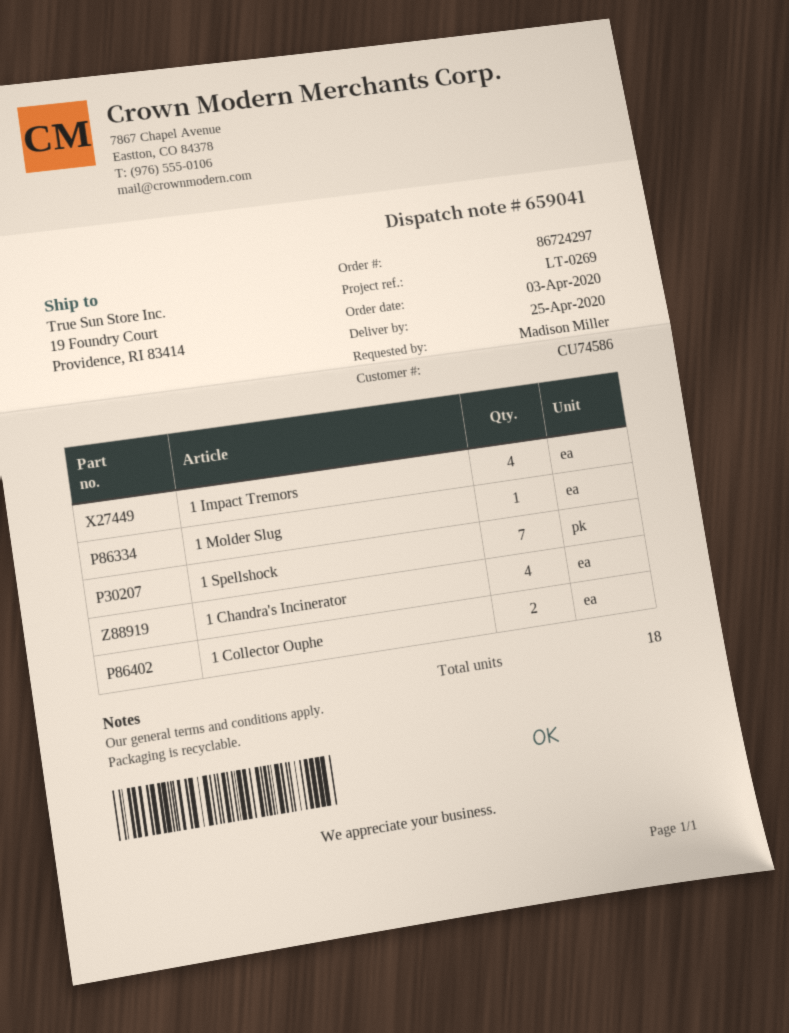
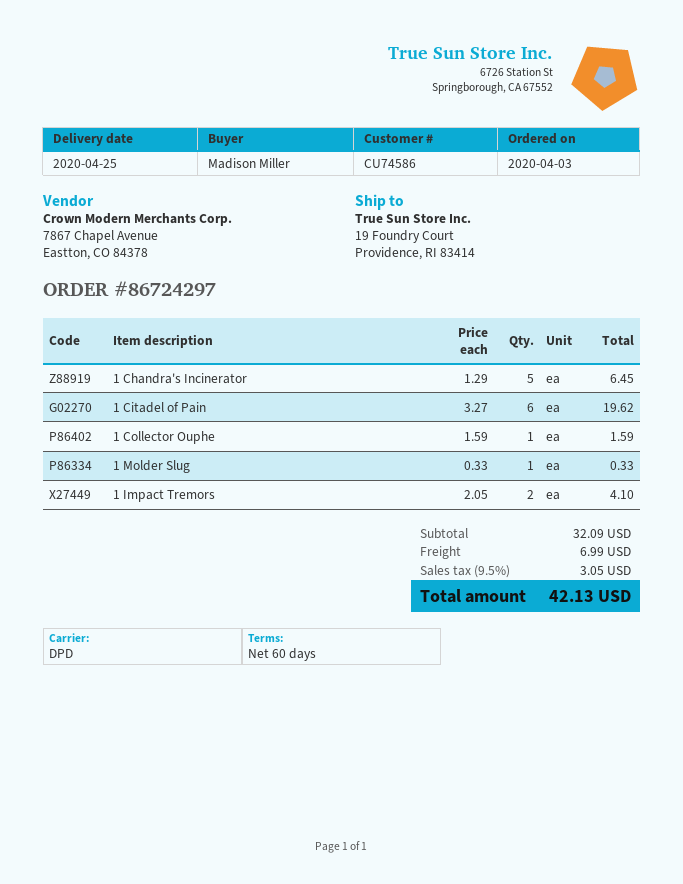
1 Impact Tremors: 4 -> 2
1 Spellshock: 7 -> none
1 Chandra's Incinerator: 4 -> 5
1 Collector Ouphe: 2 -> 1
1 Citadel of Pain: none -> 6

